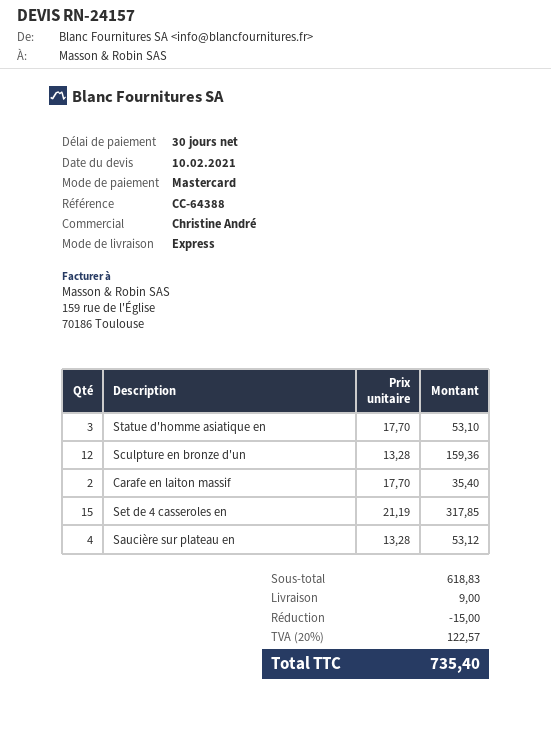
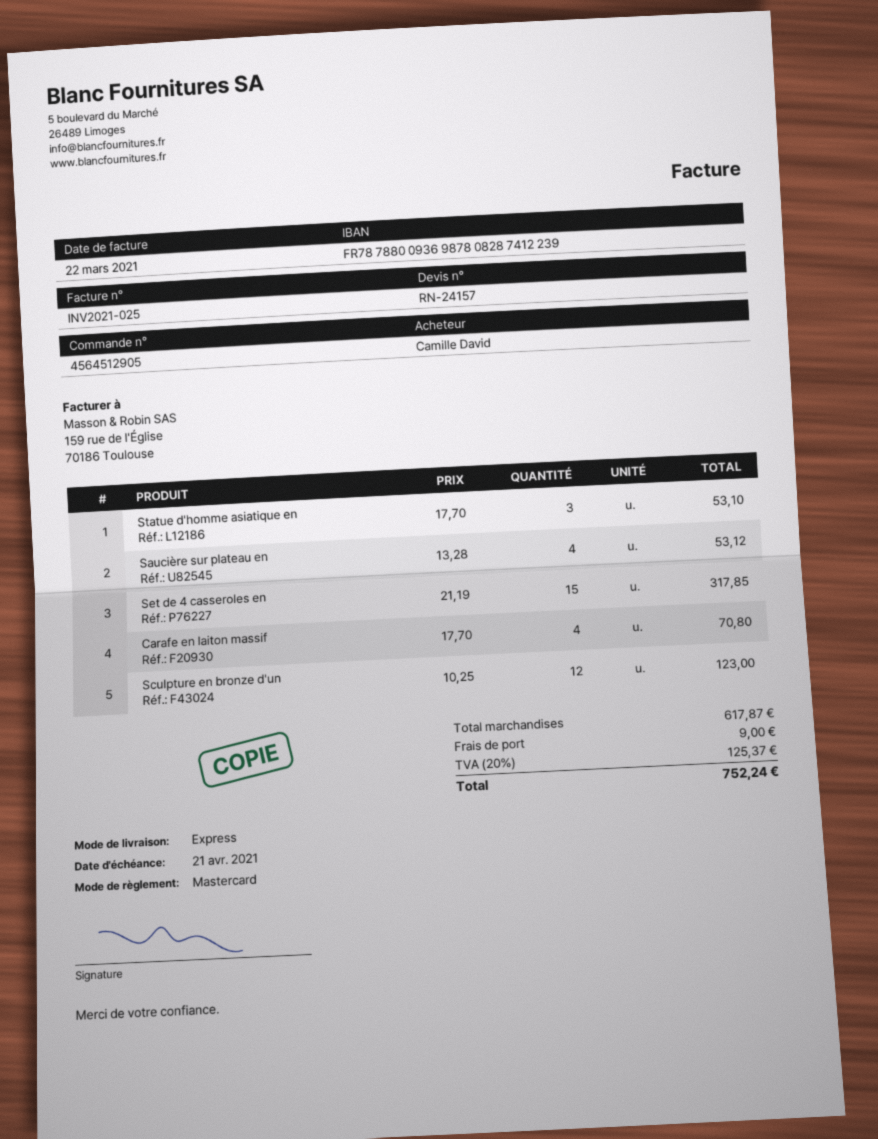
Sculpture en bronze d'un: 12 x 13.28 = 159.36 -> 12 x 10.25 = 123.00
Carafe en laiton massif: 2 x 17.70 = 35.40 -> 4 x 17.70 = 70.80
subtotal: 618.83 -> 617.87
discount: 15.00 -> none
tax: 20% = 122.57 -> 20% = 125.37
total: 735.40 -> 752.24

